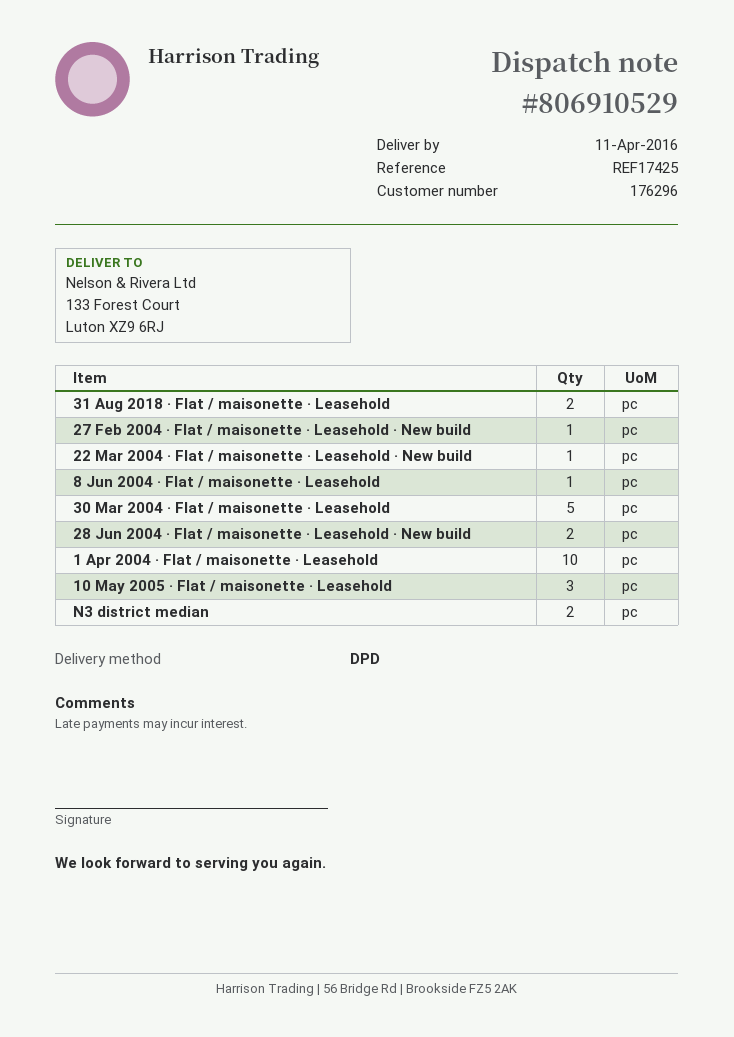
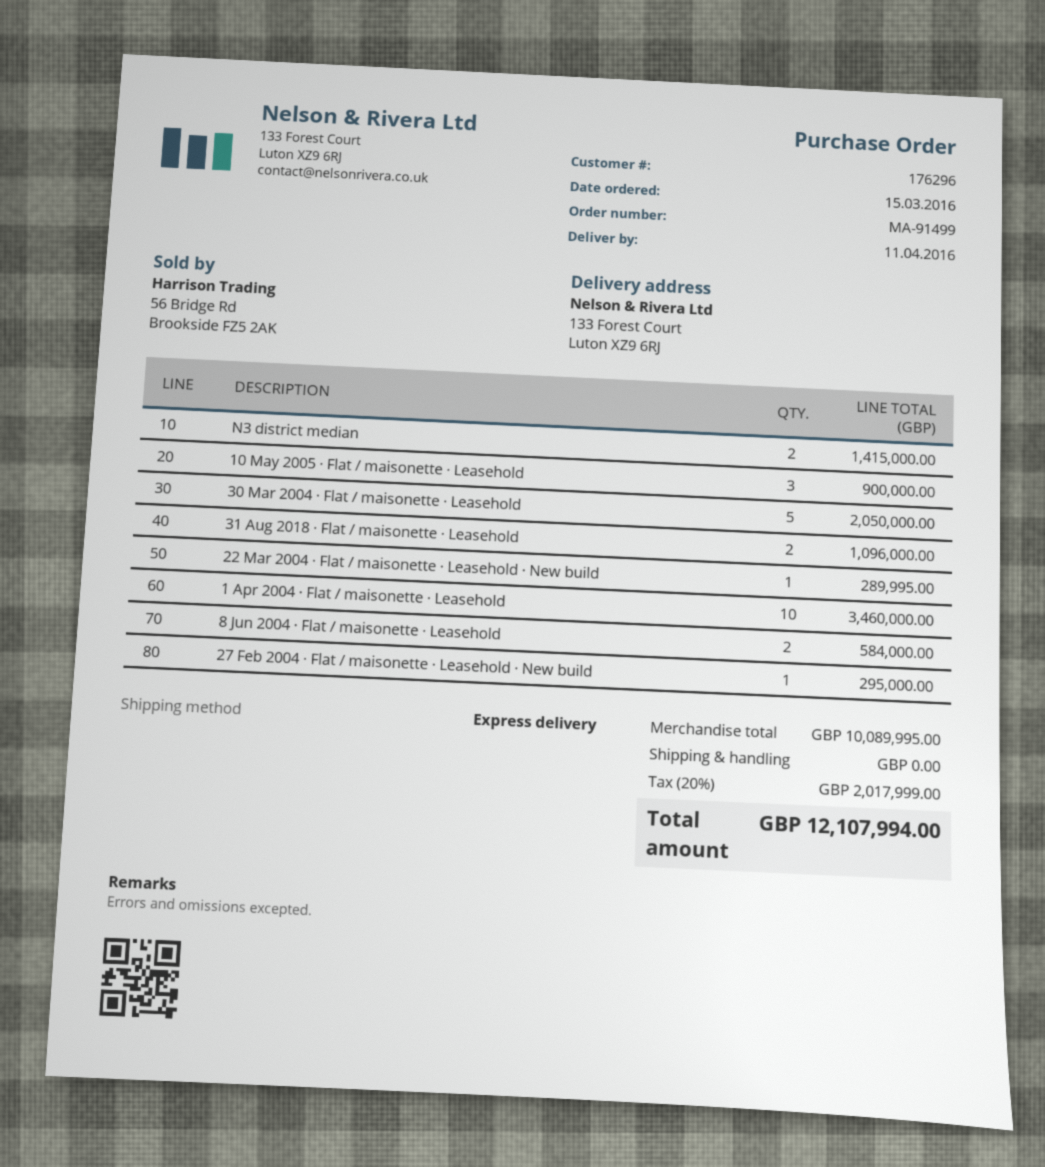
shipping method: DPD -> express
8 Jun 2004 · Flat / maisonette · Leasehold: 1 -> 2
28 Jun 2004 · Flat / maisonette · Leasehold · New build: 2 -> none

